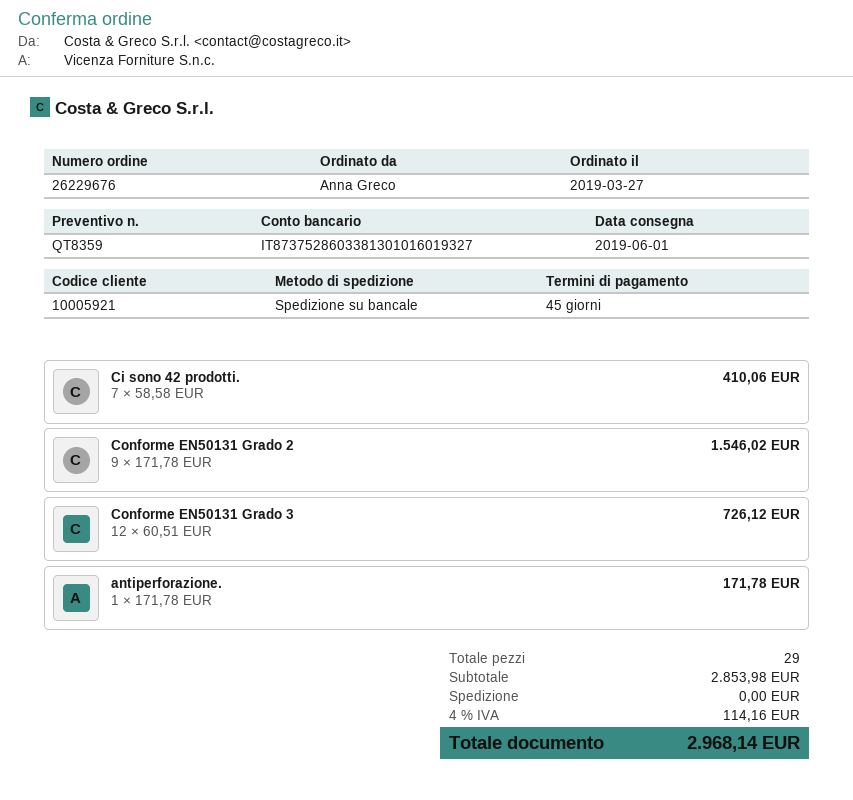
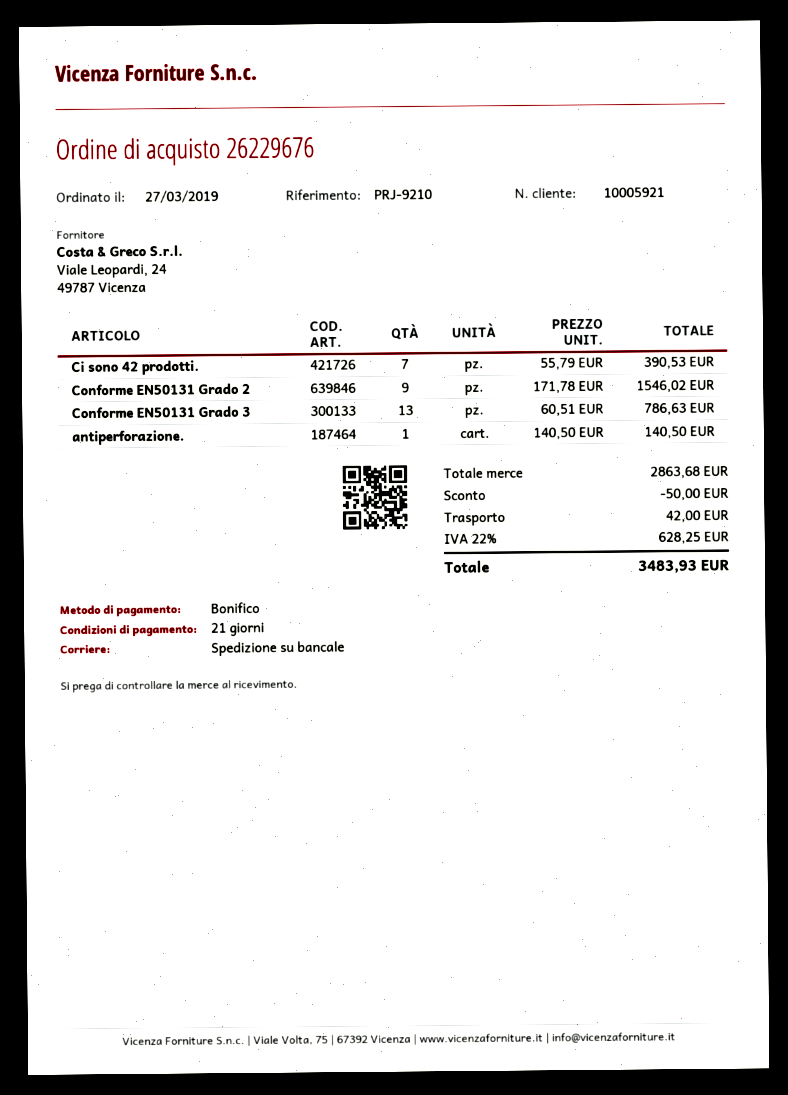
payment terms: 45 days -> 21 days
Ci sono 42 prodotti.: 7 x 58.58 = 410.06 -> 7 x 55.79 = 390.53
Conforme EN50131 Grado 3: 12 x 60.51 = 726.12 -> 13 x 60.51 = 786.63
antiperforazione.: 1 x 171.78 = 171.78 -> 1 x 140.50 = 140.50
subtotal: 2853.98 -> 2863.68
discount: none -> 50.00
shipping: 0.00 -> 42.00
tax: 4% = 114.16 -> 22% = 628.25
total: 2968.14 -> 3483.93

